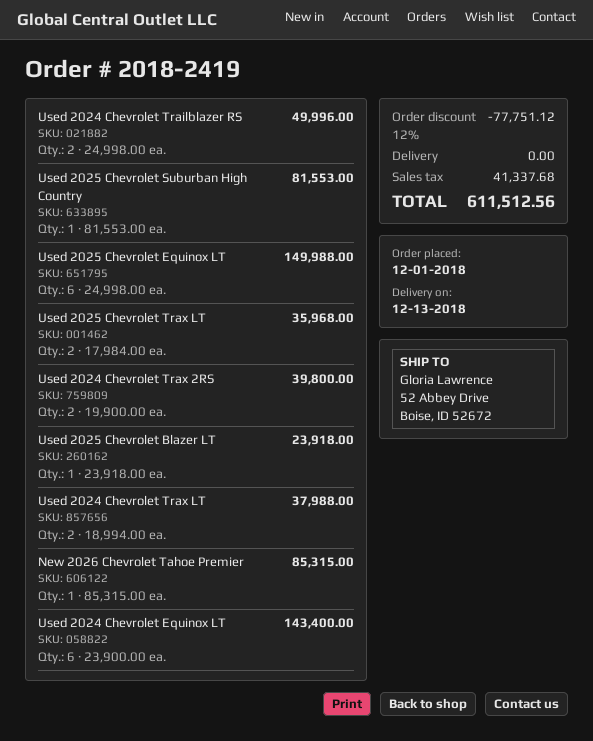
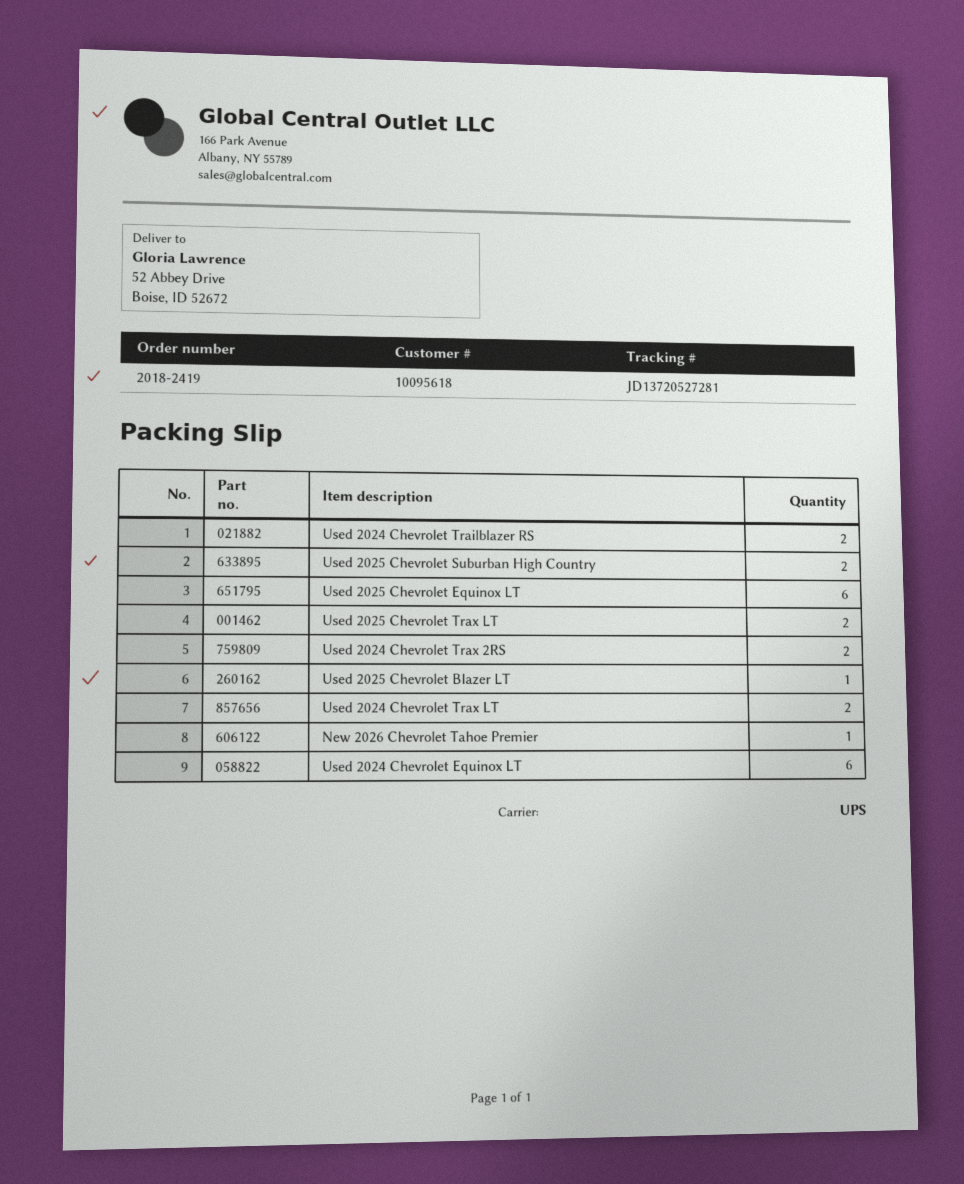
Used 2025 Chevrolet Suburban High Country: 1 -> 2

